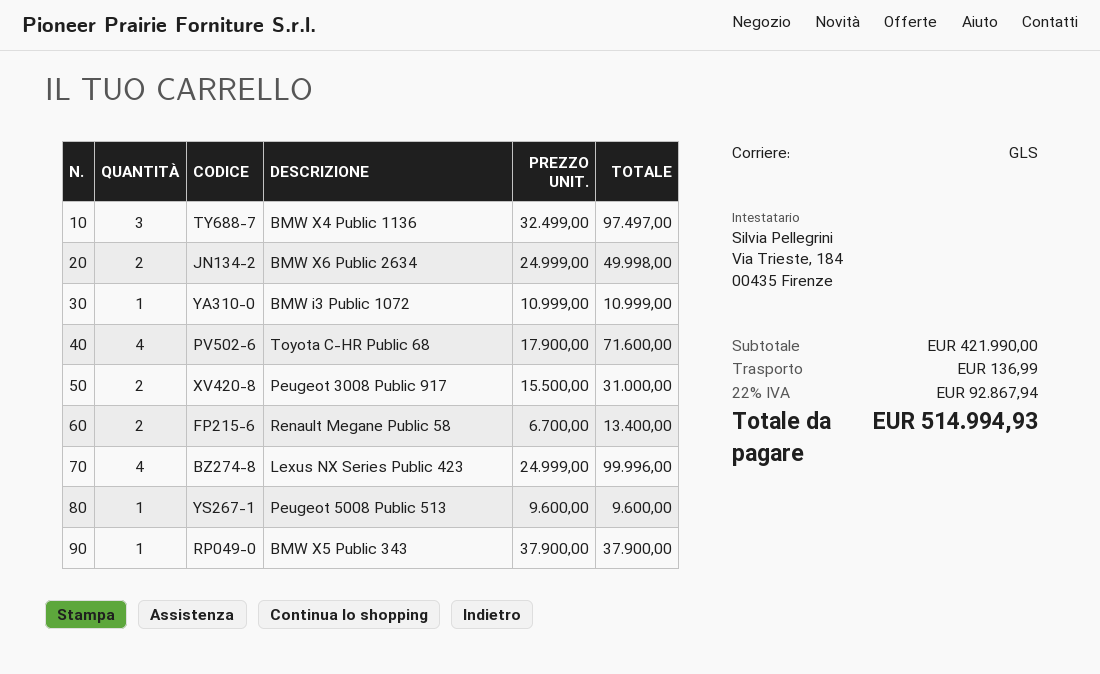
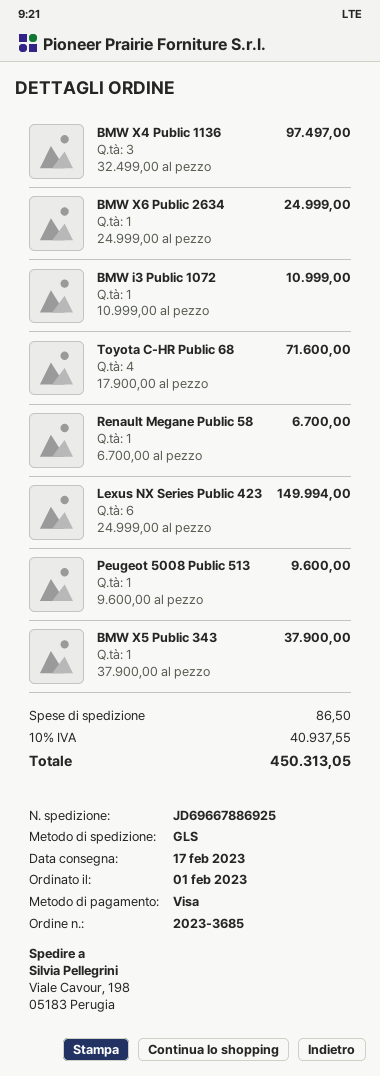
BMW X6 Public 2634: 2 x 24999.00 = 49998.00 -> 1 x 24999.00 = 24999.00
Peugeot 3008 Public 917: 2 x 15500.00 = 31000.00 -> none
Renault Megane Public 58: 2 x 6700.00 = 13400.00 -> 1 x 6700.00 = 6700.00
Lexus NX Series Public 423: 4 x 24999.00 = 99996.00 -> 6 x 24999.00 = 149994.00
shipping: 136.99 -> 86.50
tax: 22% = 92867.94 -> 10% = 40937.55
total: 514994.93 -> 450313.05

